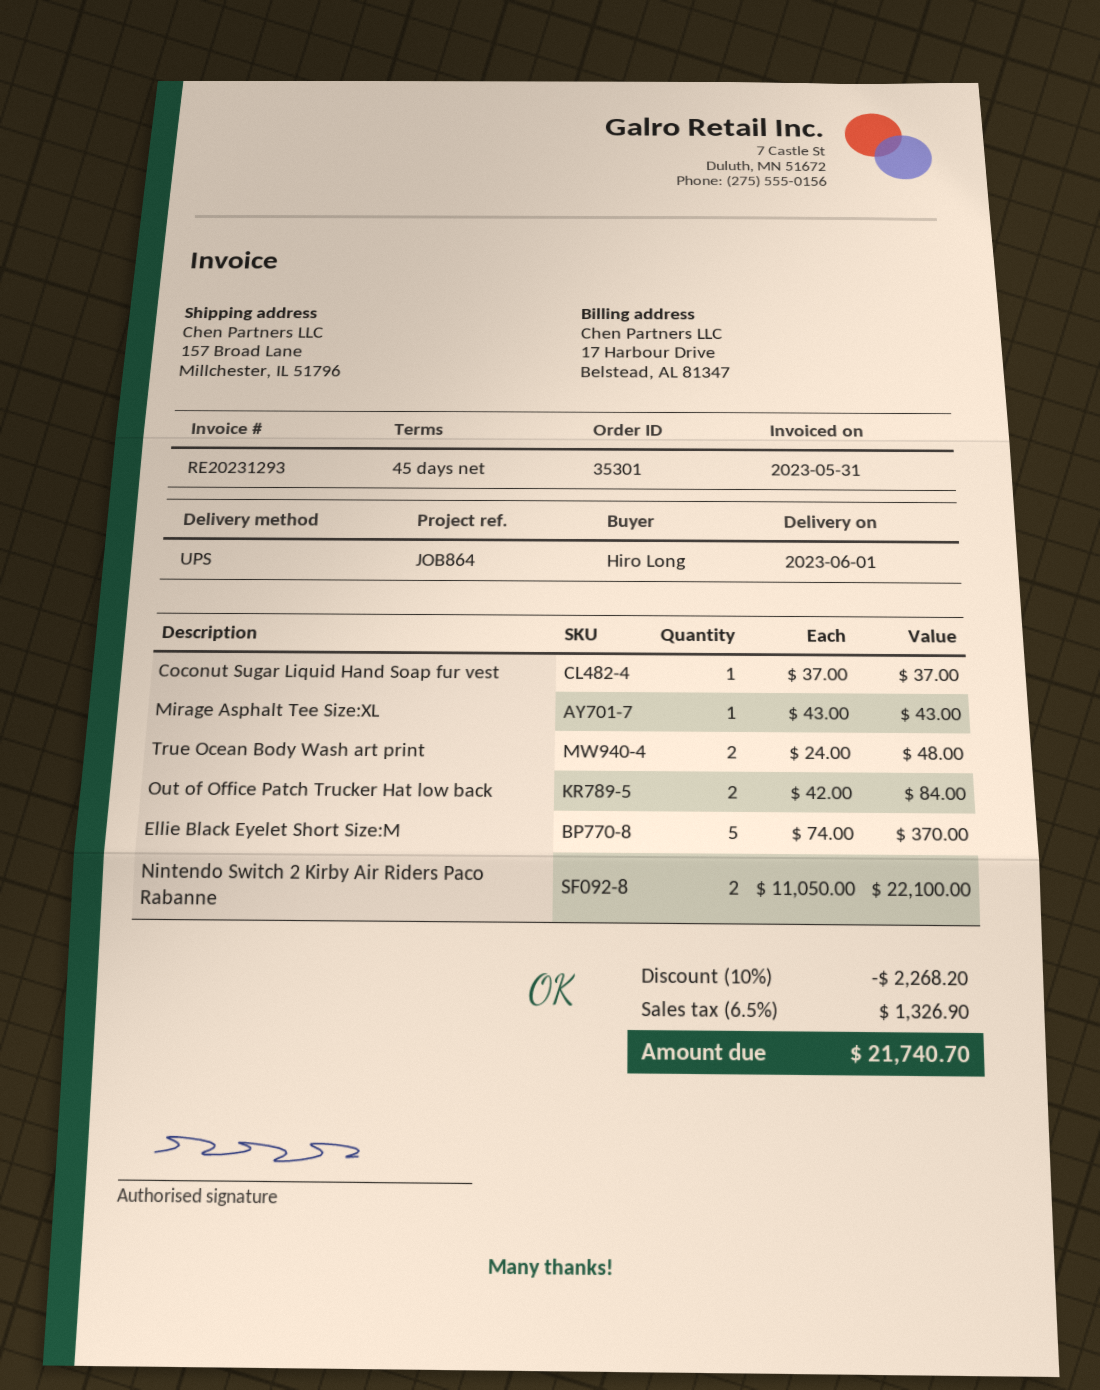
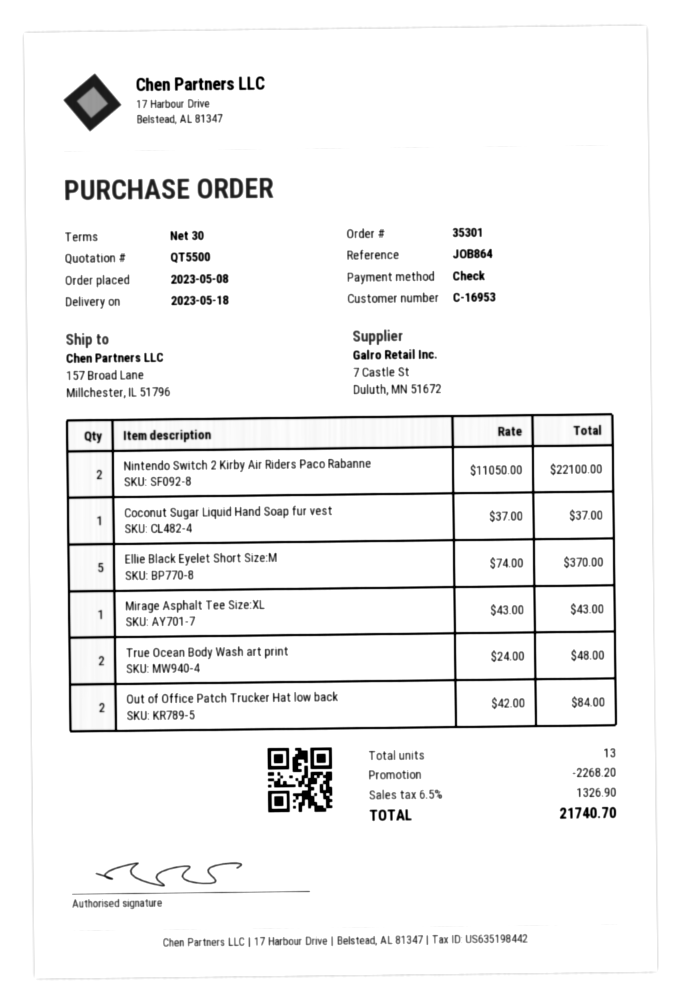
delivery date: 2023-06-01 -> 2023-05-18
payment terms: 45 days -> 30 days

